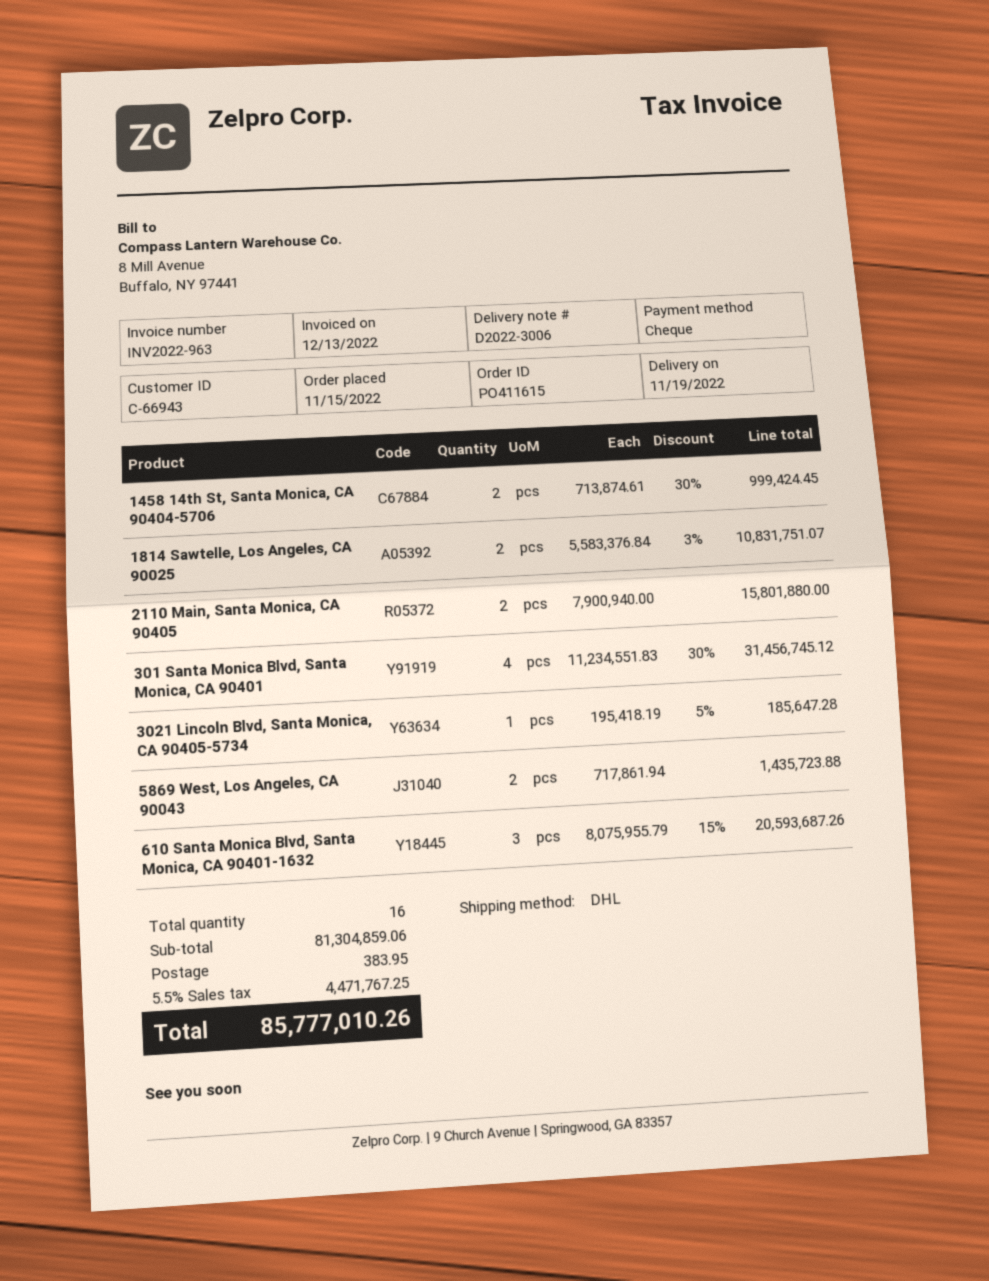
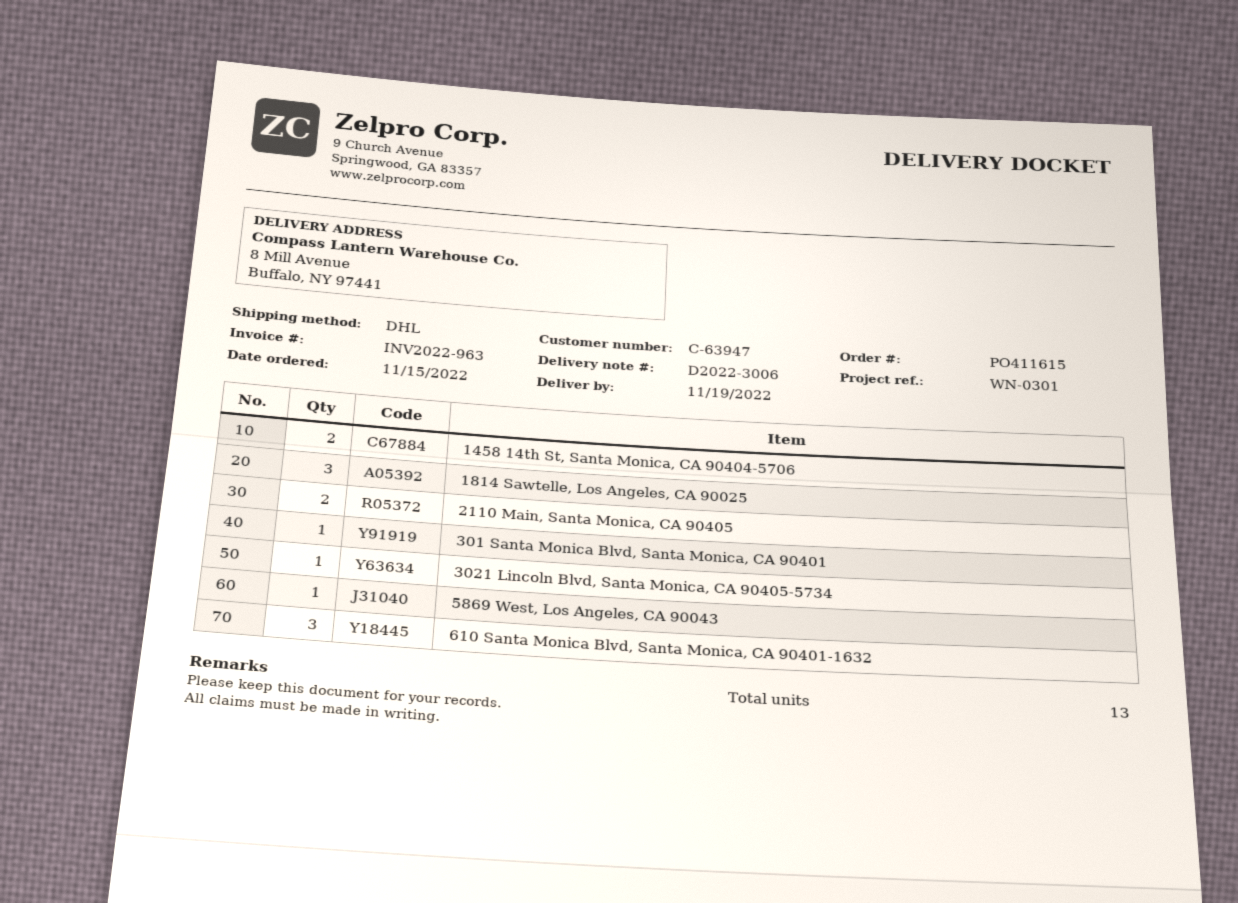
customer number: C-66943 -> C-63947
1814 Sawtelle, Los Angeles, CA 90025: 2 -> 3
301 Santa Monica Blvd, Santa Monica, CA 90401: 4 -> 1
5869 West, Los Angeles, CA 90043: 2 -> 1
total quantity: 16 -> 13

